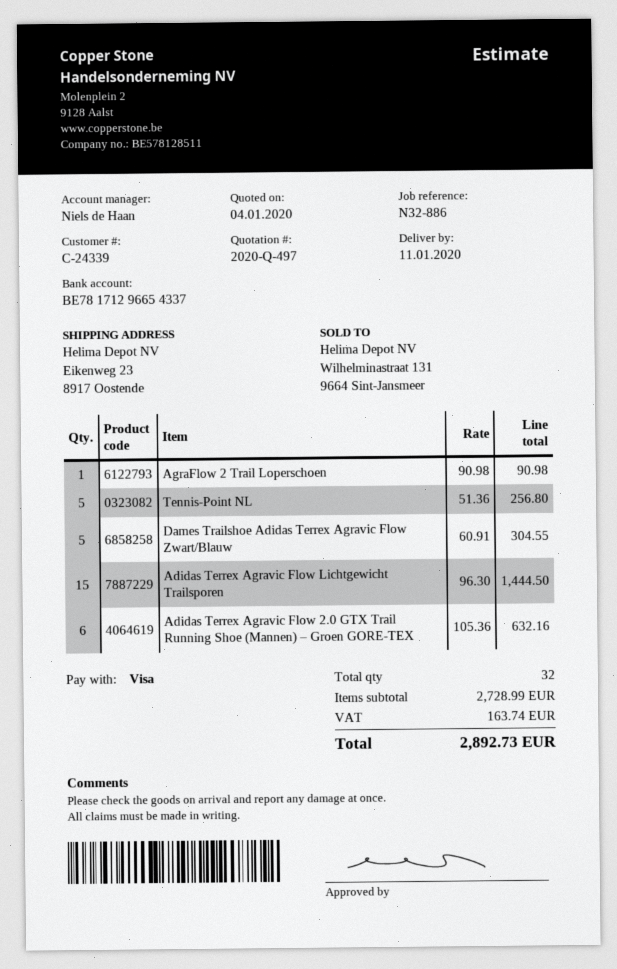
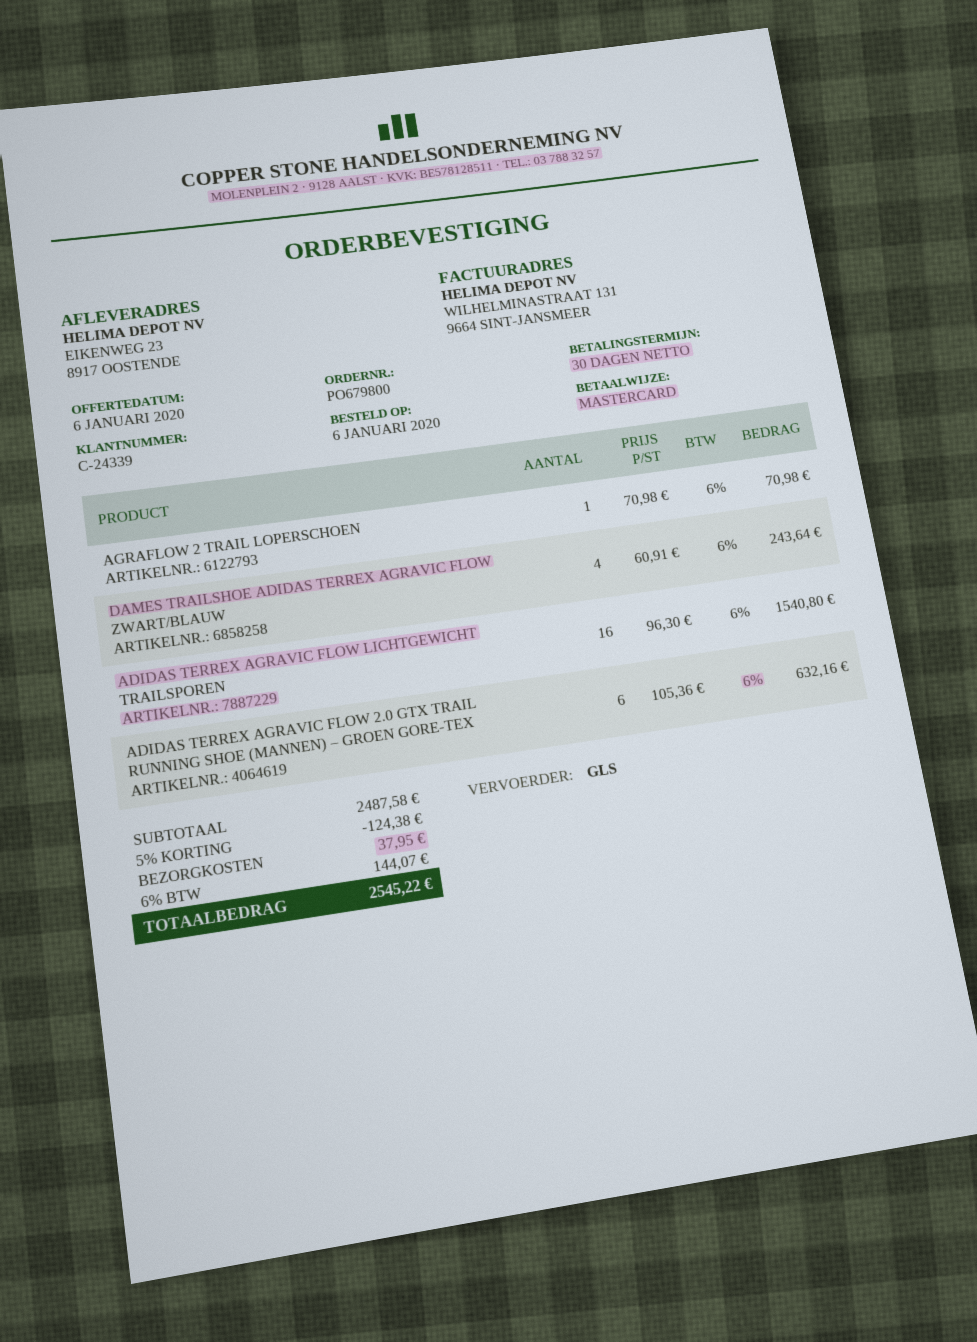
quote date: 2020-01-04 -> 2020-01-06
payment method: Visa -> Mastercard
AgraFlow 2 Trail Loperschoen: 1 x 90.98 = 90.98 -> 1 x 70.98 = 70.98
Tennis-Point NL: 5 x 51.36 = 256.80 -> none
Dames Trailshoe Adidas Terrex Agravic Flow Zwart/Blauw: 5 x 60.91 = 304.55 -> 4 x 60.91 = 243.64
Adidas Terrex Agravic Flow Lichtgewicht Trailsporen: 15 x 96.30 = 1444.50 -> 16 x 96.30 = 1540.80
subtotal: 2728.99 -> 2487.58
discount: none -> 5% = 124.38
shipping: none -> 37.95
tax: 163.74 -> 144.07
total: 2892.73 -> 2545.22

